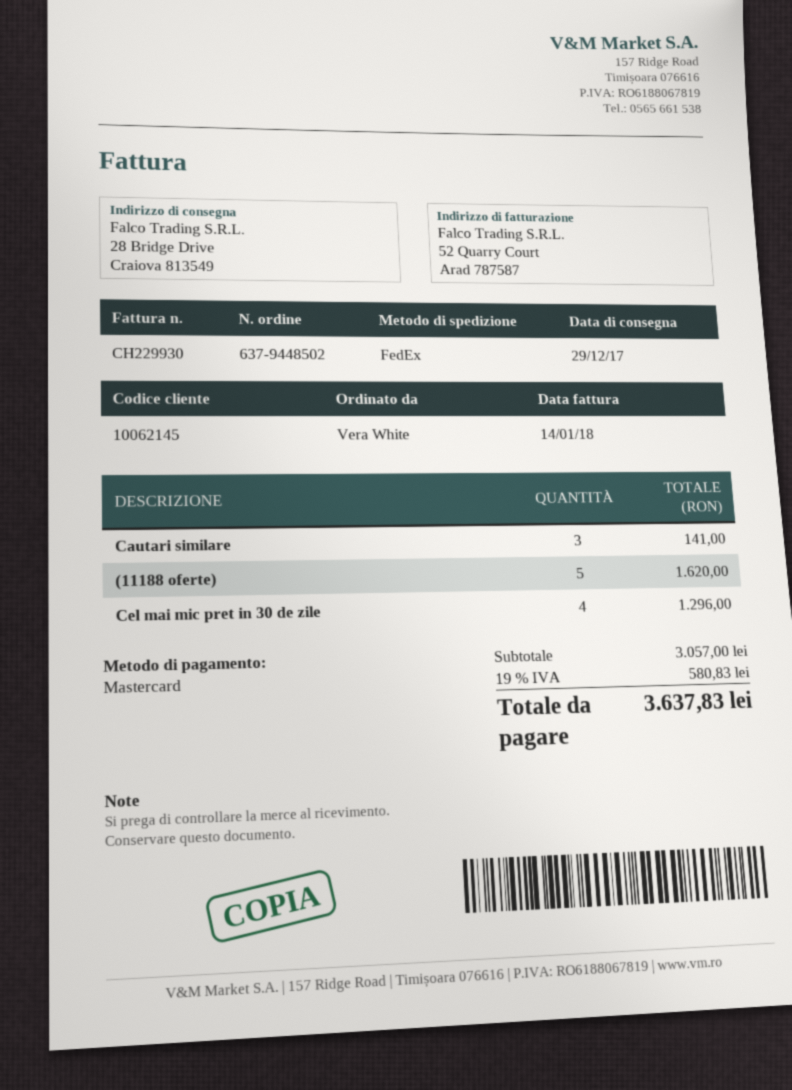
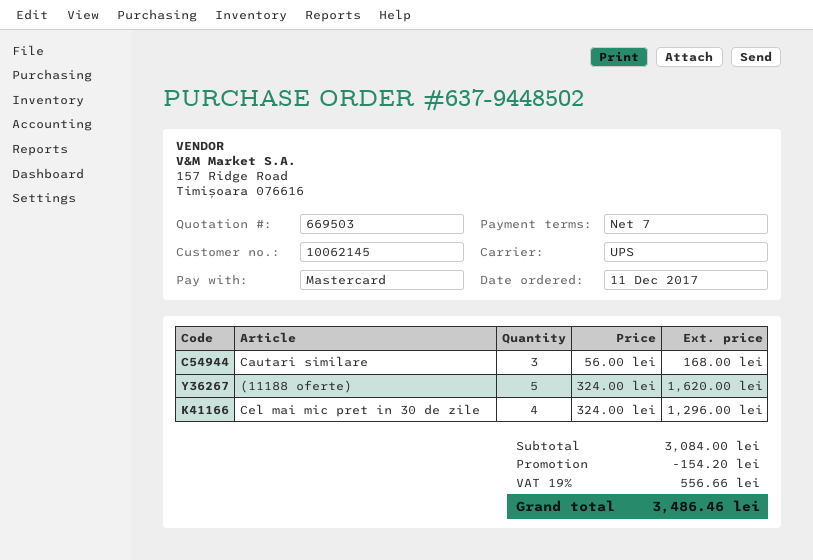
shipping method: FedEx -> UPS
Cautari similare: 3 for 141.00 -> 3 for 168.00
subtotal: 3057.00 -> 3084.00
discount: none -> 154.20
tax: 19% = 580.83 -> 19% = 556.66
total: 3637.83 -> 3486.46

